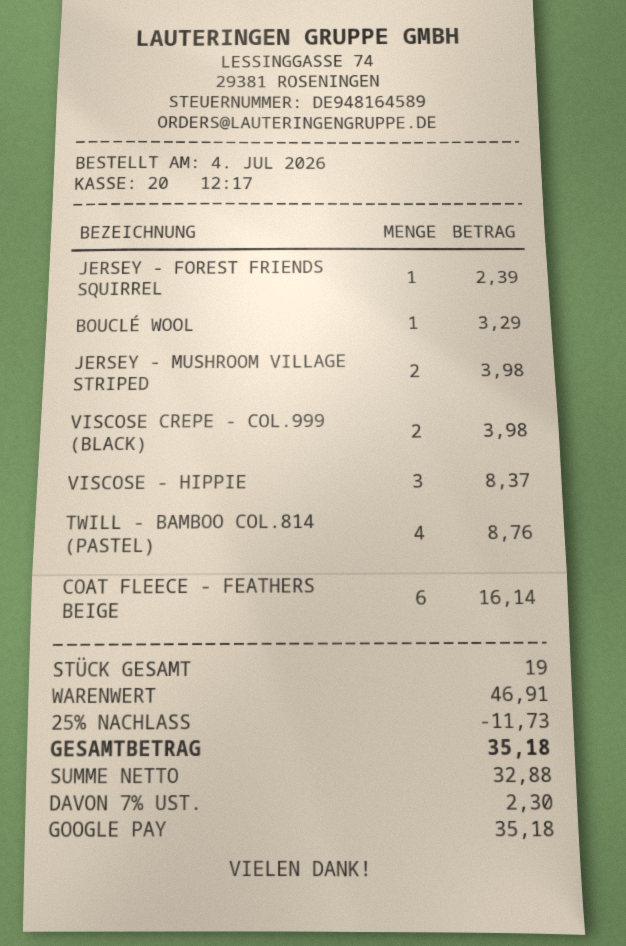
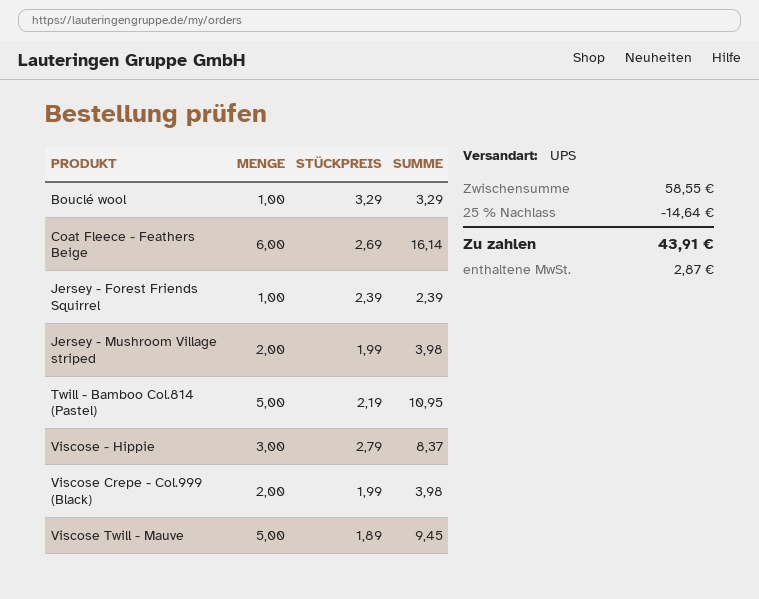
TWILL - BAMBOO COL.814 (PASTEL): 4 for 8.76 -> 5 for 10.95
Viscose Twill - Mauve: none -> 5 for 9.45
subtotal: 46.91 -> 58.55
discount: 25% = 11.73 -> 25% = 14.64
tax: 2.30 -> 2.87
total: 35.18 -> 43.91

